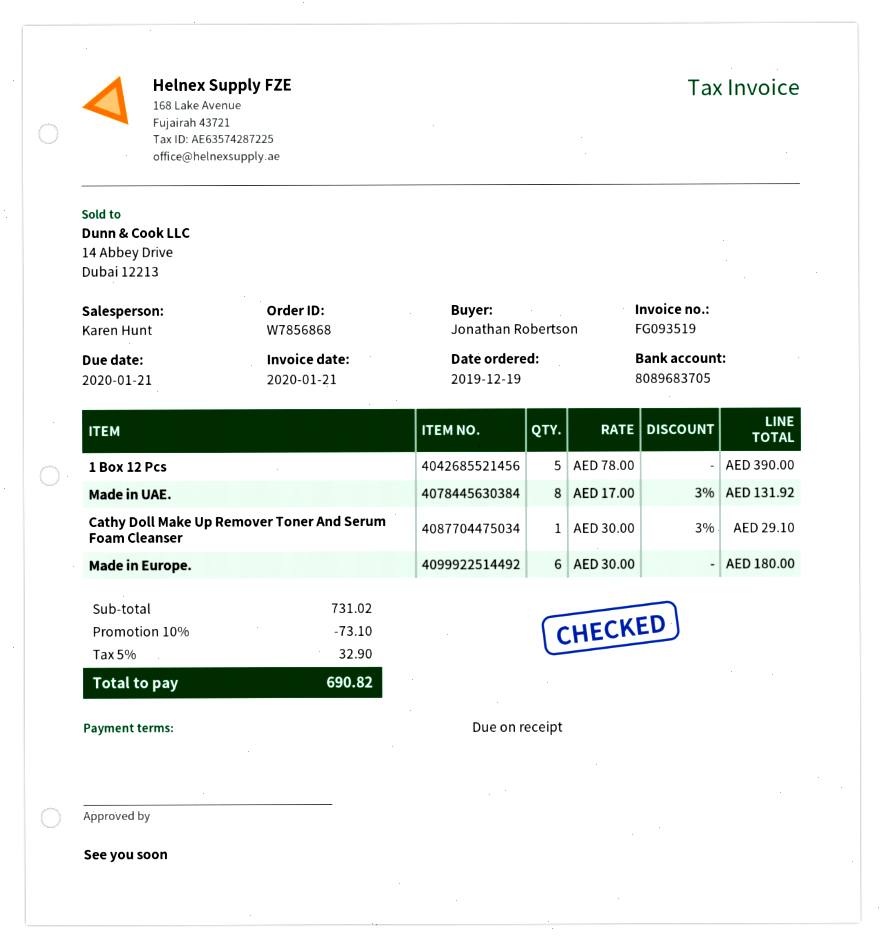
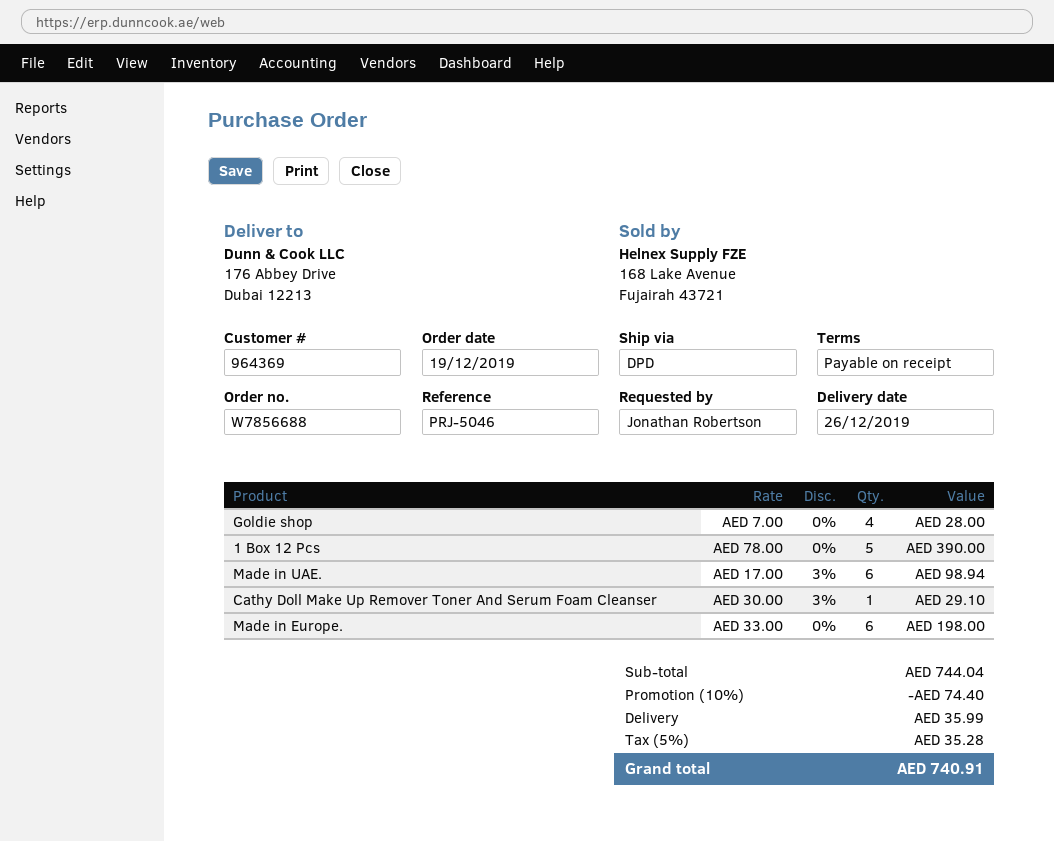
order number: W7856868 -> W7856688
Made in UAE.: 8 x 17.00 - 3% = 131.92 -> 6 x 17.00 - 3% = 98.94
Made in Europe.: 6 x 30.00 = 180.00 -> 6 x 33.00 = 198.00
Goldie shop: none -> 4 x 7.00 = 28.00
subtotal: 731.02 -> 744.04
discount: 10% = 73.10 -> 10% = 74.40
shipping: none -> 35.99
tax: 5% = 32.90 -> 5% = 35.28
total: 690.82 -> 740.91

